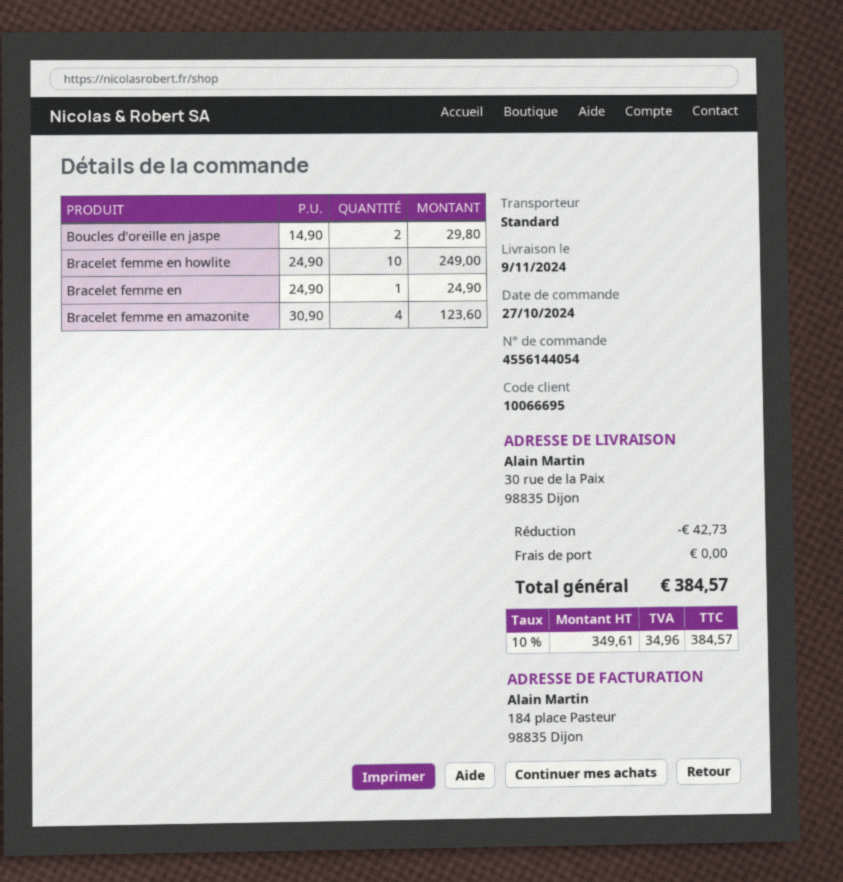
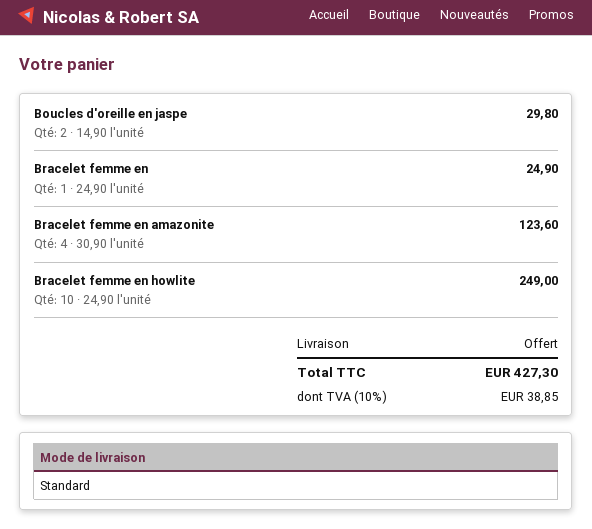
discount: 42.73 -> none
tax: 10% = 34.96 -> 10% = 38.85
total: 384.57 -> 427.30

